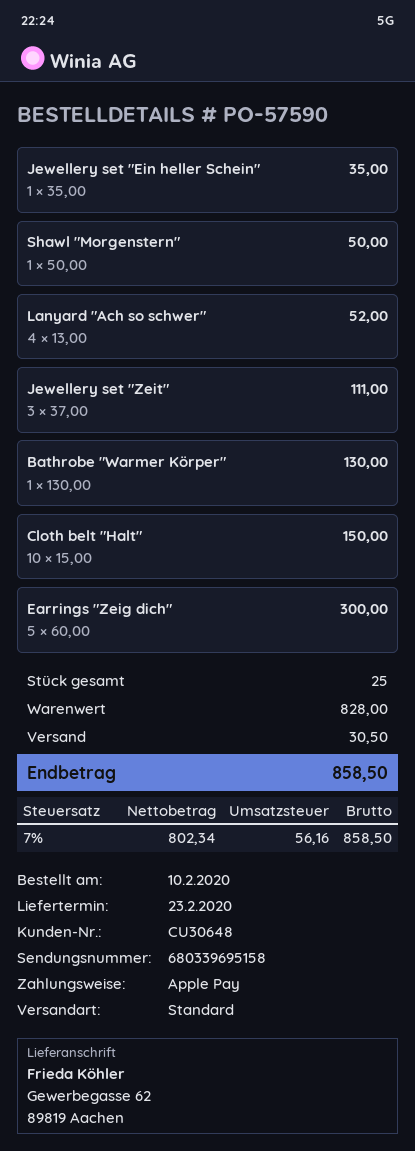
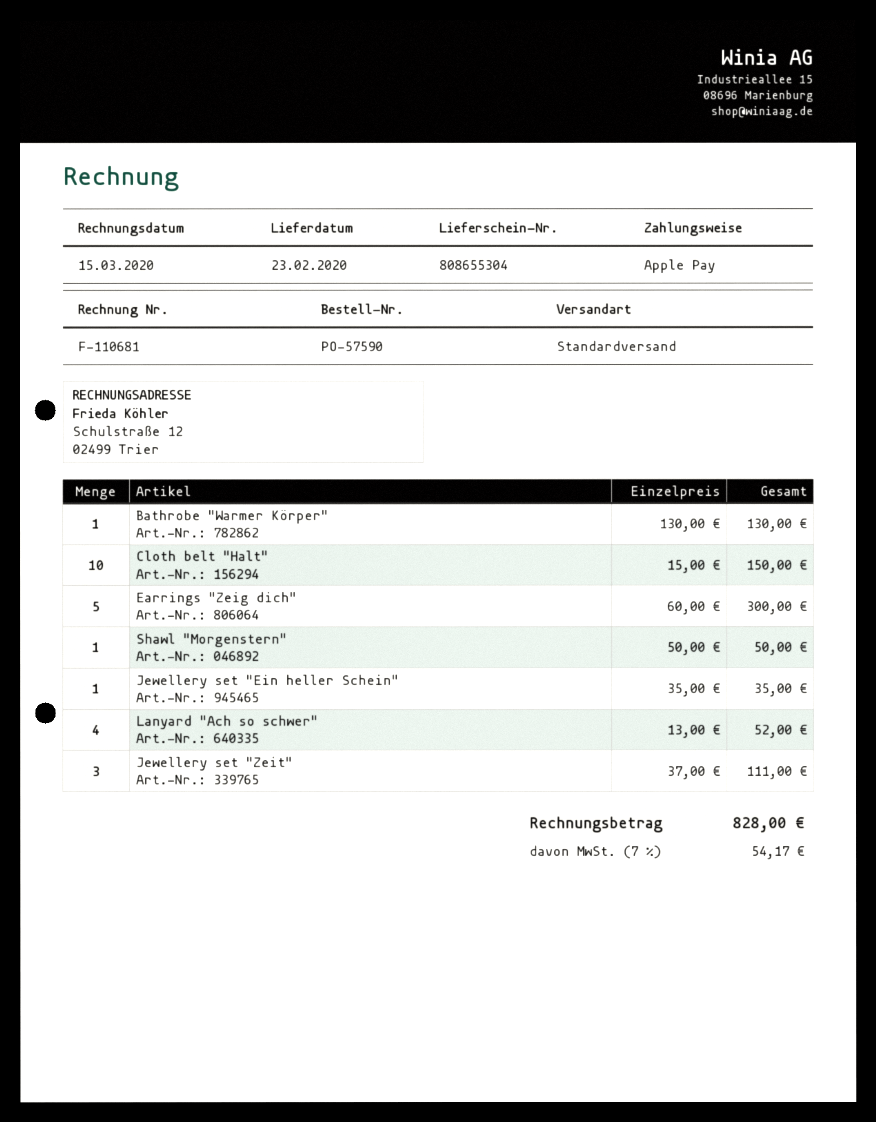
shipping: 30.50 -> none
tax: 7% = 56.16 -> 7% = 54.17
total: 858.50 -> 828.00

